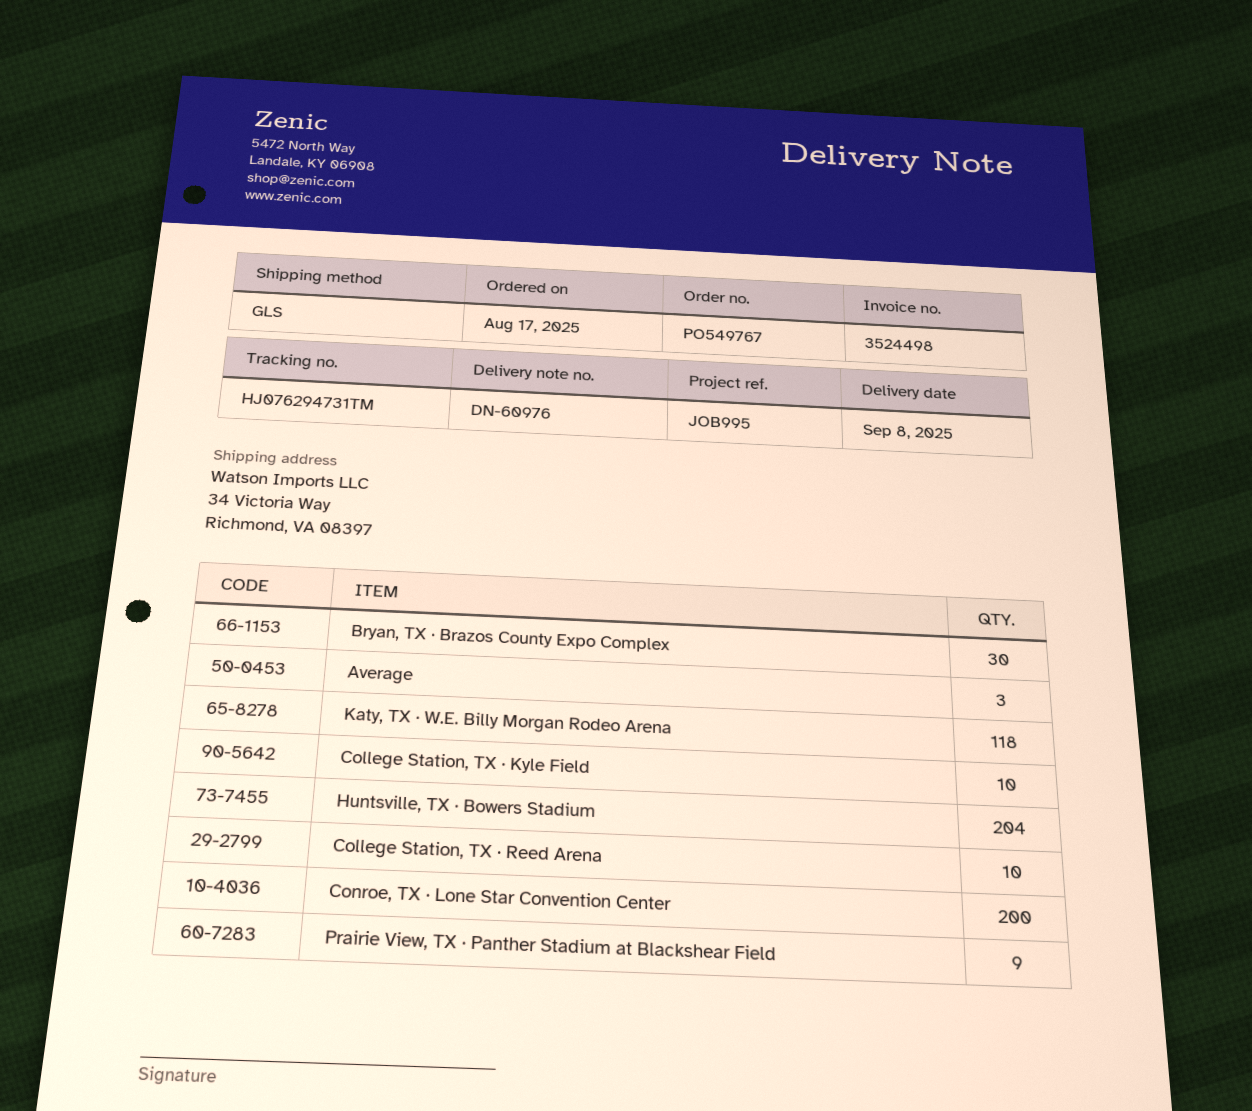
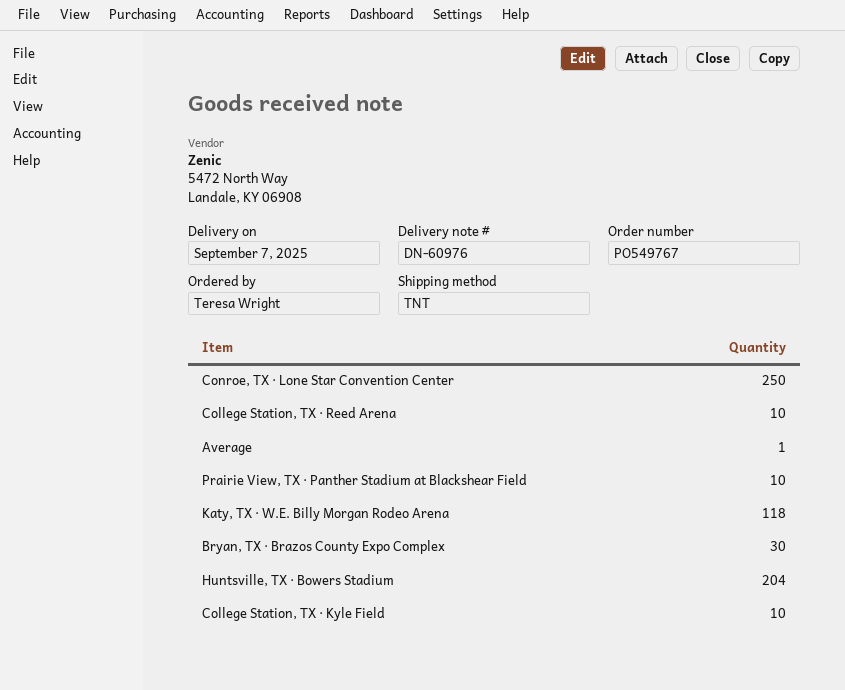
delivery date: 2025-09-08 -> 2025-09-07
shipping method: GLS -> TNT
Average: 3 -> 1
Conroe, TX · Lone Star Convention Center: 200 -> 250
Prairie View, TX · Panther Stadium at Blackshear Field: 9 -> 10

